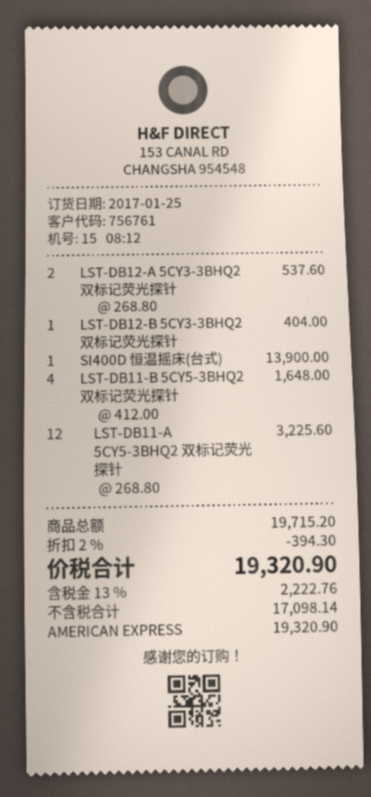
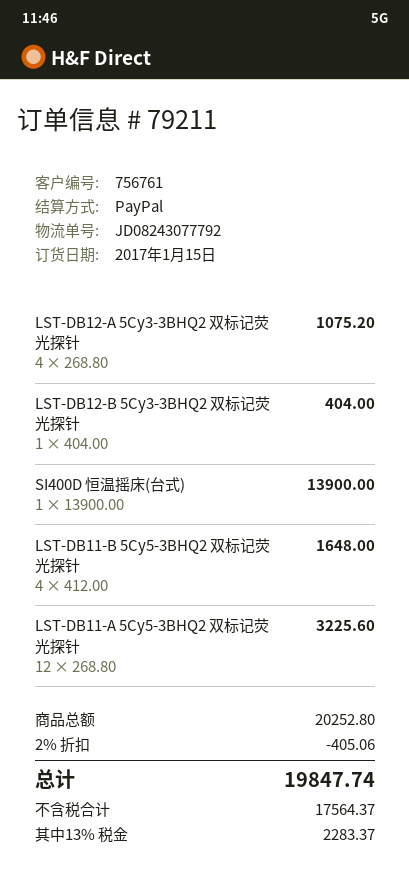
order date: 2017-01-25 -> 2017-01-15
payment method: American Express -> PayPal
LST-DB12-A 5CY3-3BHQ2 双标记荧光探针: 2 x 268.80 = 537.60 -> 4 x 268.80 = 1075.20
subtotal: 19715.20 -> 20252.80
discount: 2% = 394.30 -> 2% = 405.06
net: 17098.14 -> 17564.37
tax: 13% = 2222.76 -> 13% = 2283.37
total: 19320.90 -> 19847.74

